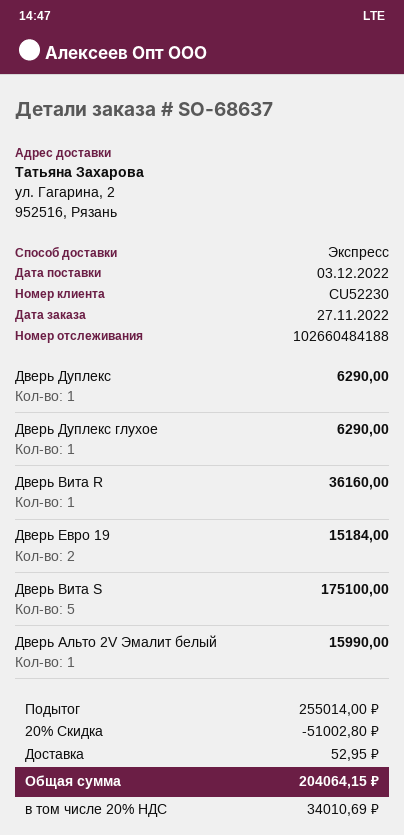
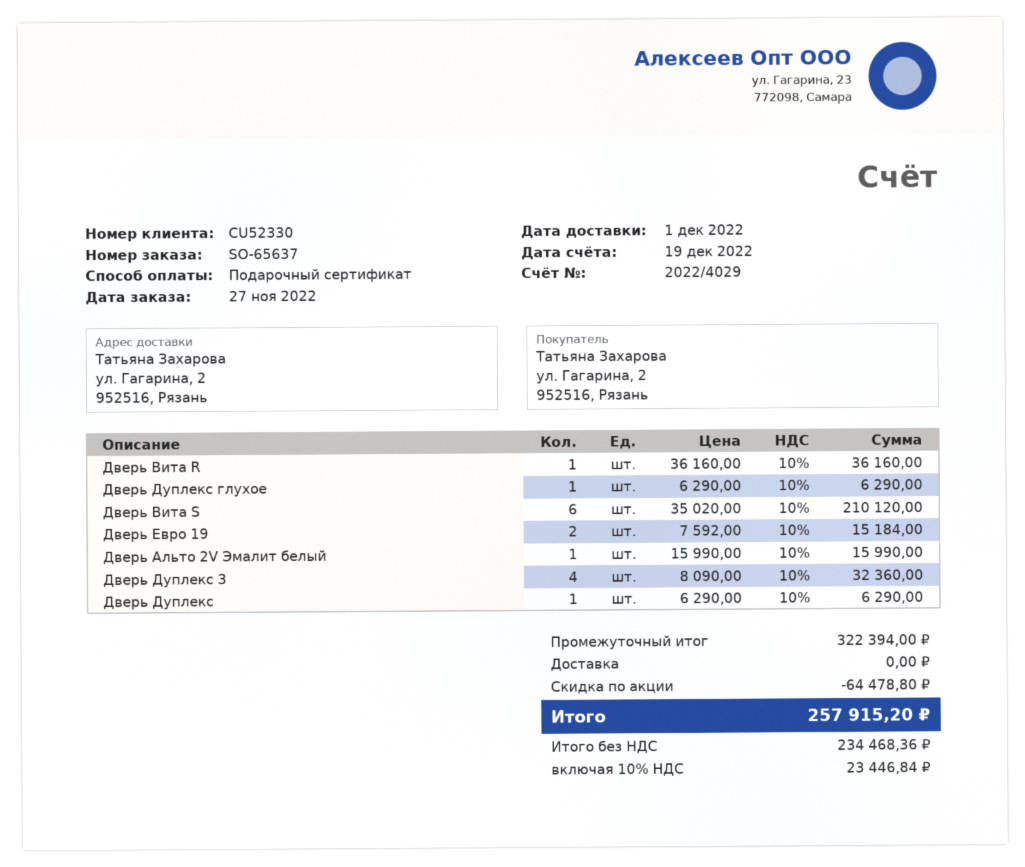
order number: SO-68637 -> SO-65637
delivery date: 2022-12-03 -> 2022-12-01
customer number: CU52230 -> CU52330
Дверь Вита S: 5 for 175100.00 -> 6 for 210120.00
Дверь Дуплекс 3: none -> 4 for 32360.00
subtotal: 255014.00 -> 322394.00
discount: 51002.80 -> 64478.80
shipping: 52.95 -> 0.00
tax: 20% = 34010.69 -> 10% = 23446.84
total: 204064.15 -> 257915.20

